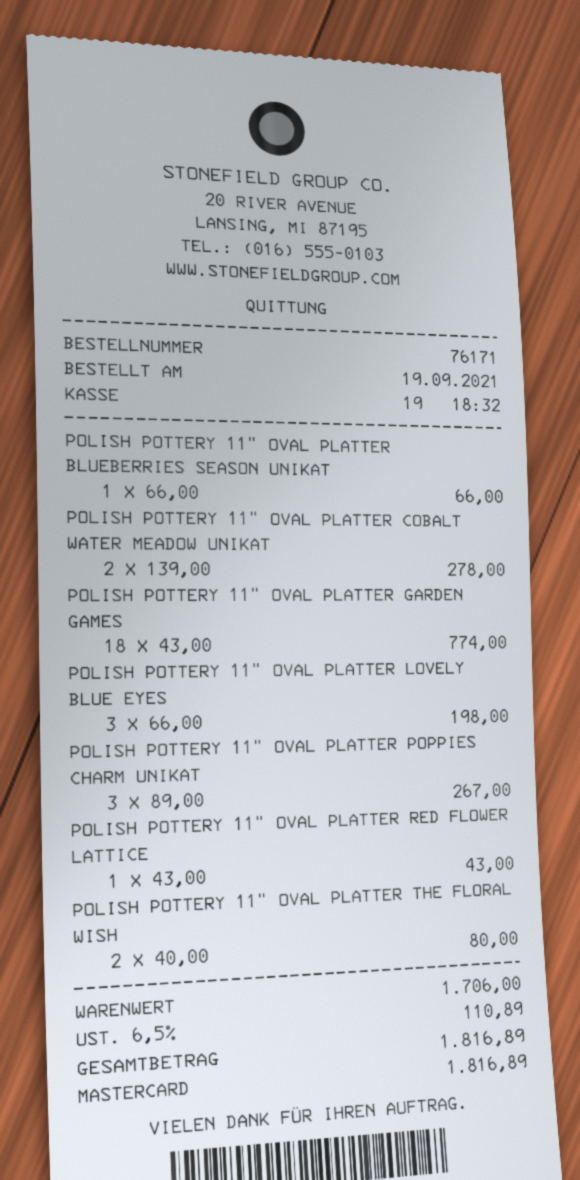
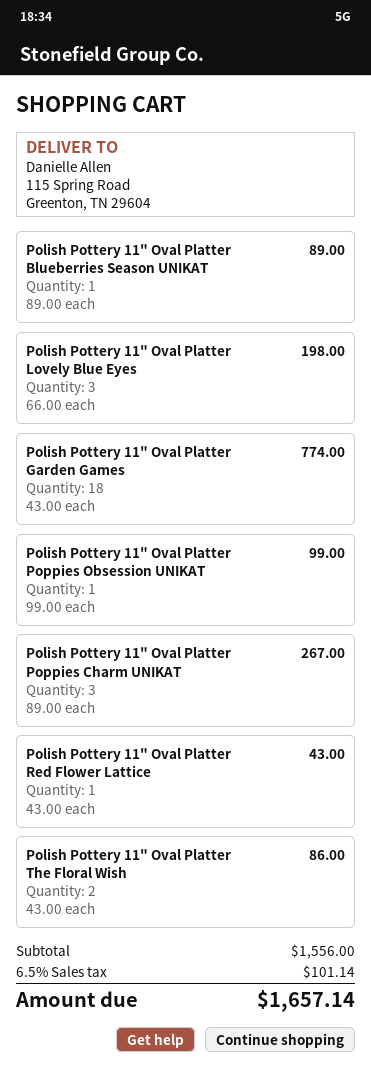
POLISH POTTERY 11" OVAL PLATTER BLUEBERRIES SEASON UNIKAT: 1 x 66.00 = 66.00 -> 1 x 89.00 = 89.00
POLISH POTTERY 11" OVAL PLATTER COBALT WATER MEADOW UNIKAT: 2 x 139.00 = 278.00 -> none
POLISH POTTERY 11" OVAL PLATTER THE FLORAL WISH: 2 x 40.00 = 80.00 -> 2 x 43.00 = 86.00
Polish Pottery 11" Oval Platter Poppies Obsession UNIKAT: none -> 1 x 99.00 = 99.00
subtotal: 1706.00 -> 1556.00
tax: 6.5% = 110.89 -> 6.5% = 101.14
total: 1816.89 -> 1657.14

